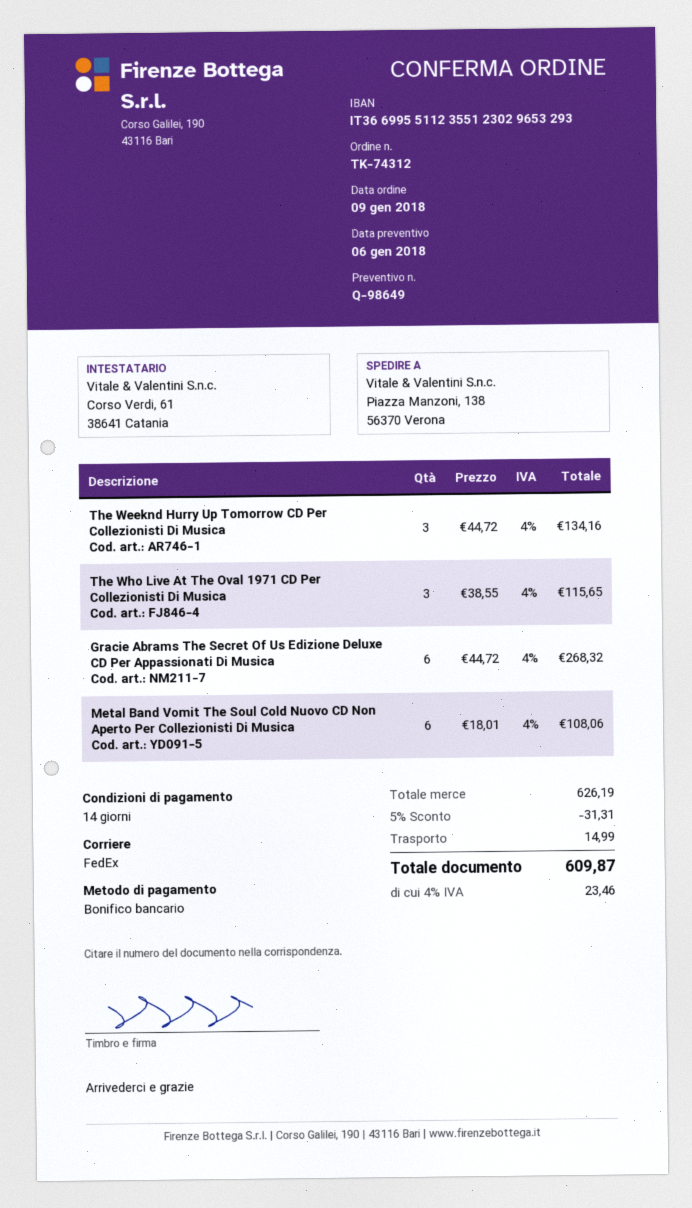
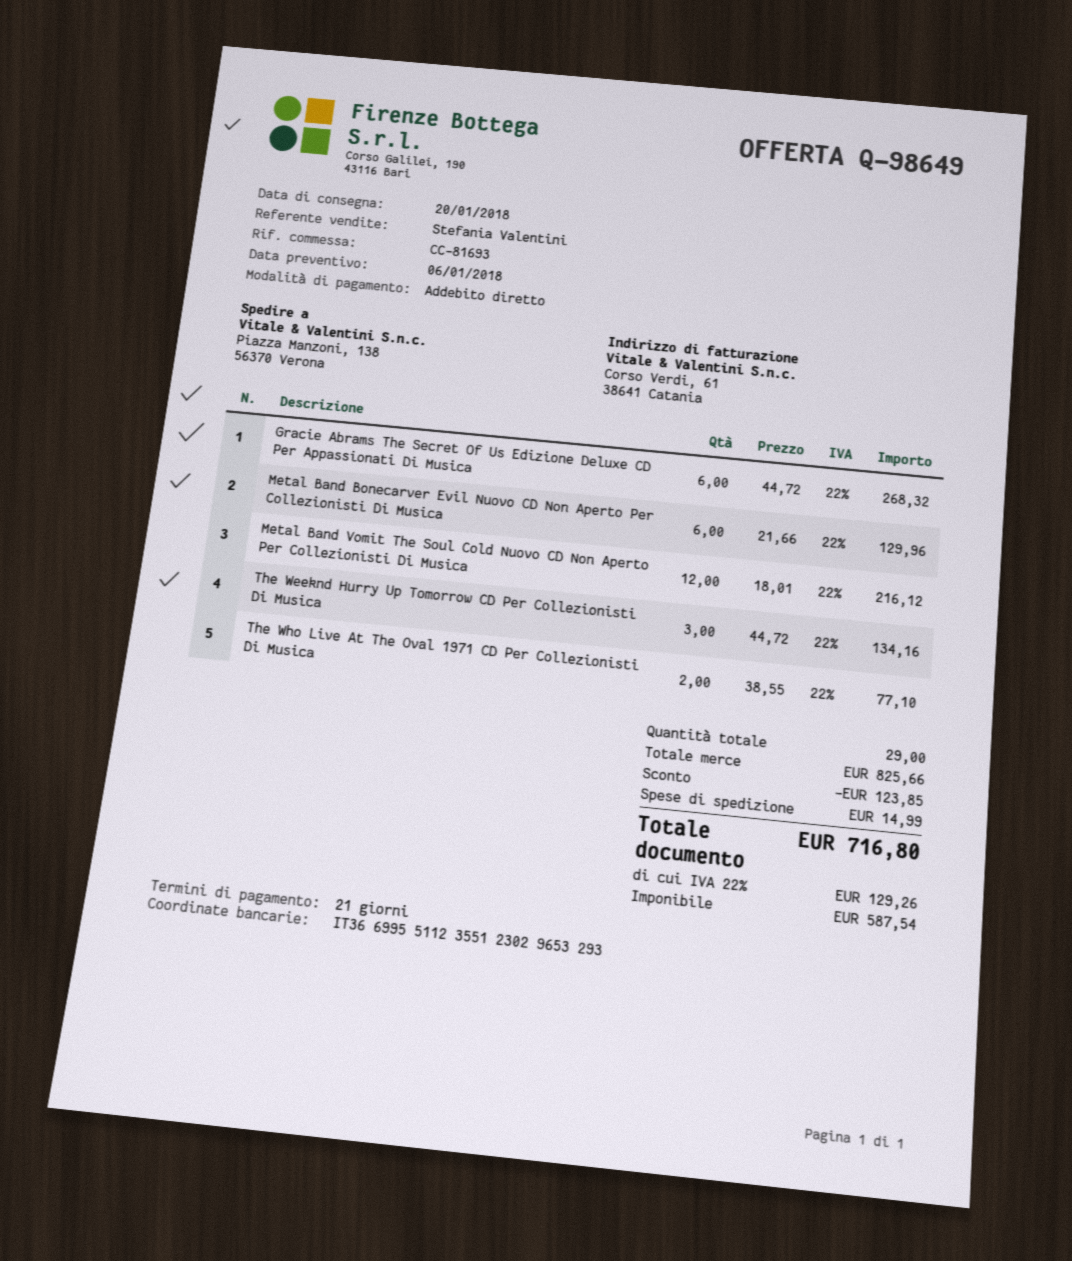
payment terms: 14 days -> 21 days
payment method: bank transfer -> direct debit
The Who Live At The Oval 1971 CD Per Collezionisti Di Musica: 3 x 38.55 = 115.65 -> 2 x 38.55 = 77.10
Metal Band Vomit The Soul Cold Nuovo CD Non Aperto Per Collezionisti Di Musica: 6 x 18.01 = 108.06 -> 12 x 18.01 = 216.12
Metal Band Bonecarver Evil Nuovo CD Non Aperto Per Collezionisti Di Musica: none -> 6 x 21.66 = 129.96
subtotal: 626.19 -> 825.66
discount: 31.31 -> 123.85
tax: 4% = 23.46 -> 22% = 129.26
total: 609.87 -> 716.80

